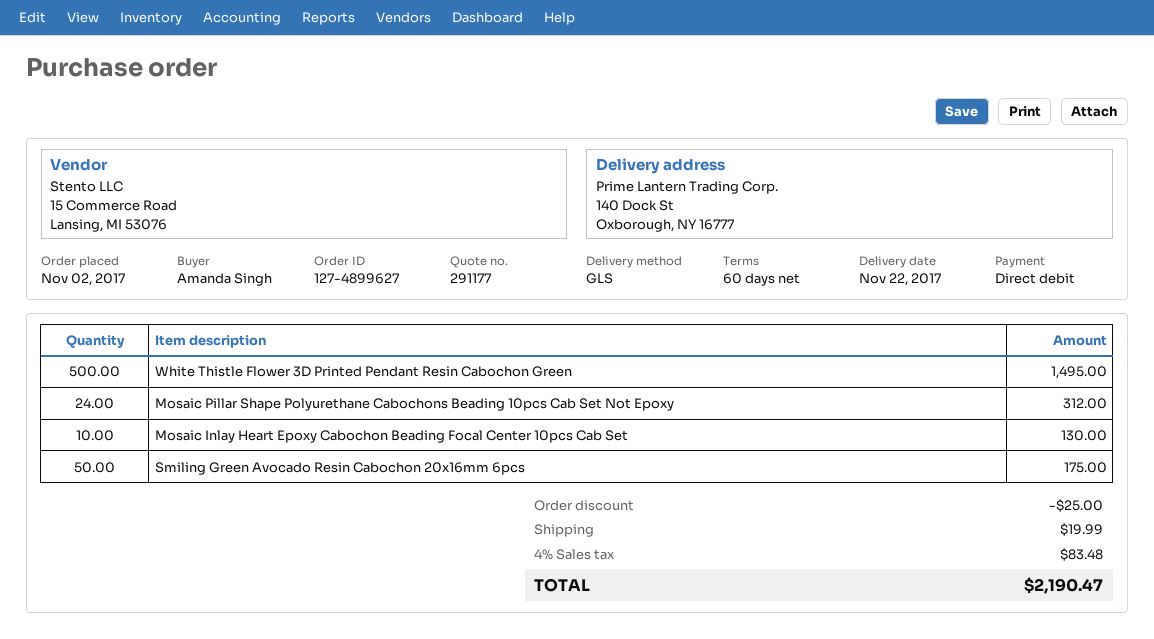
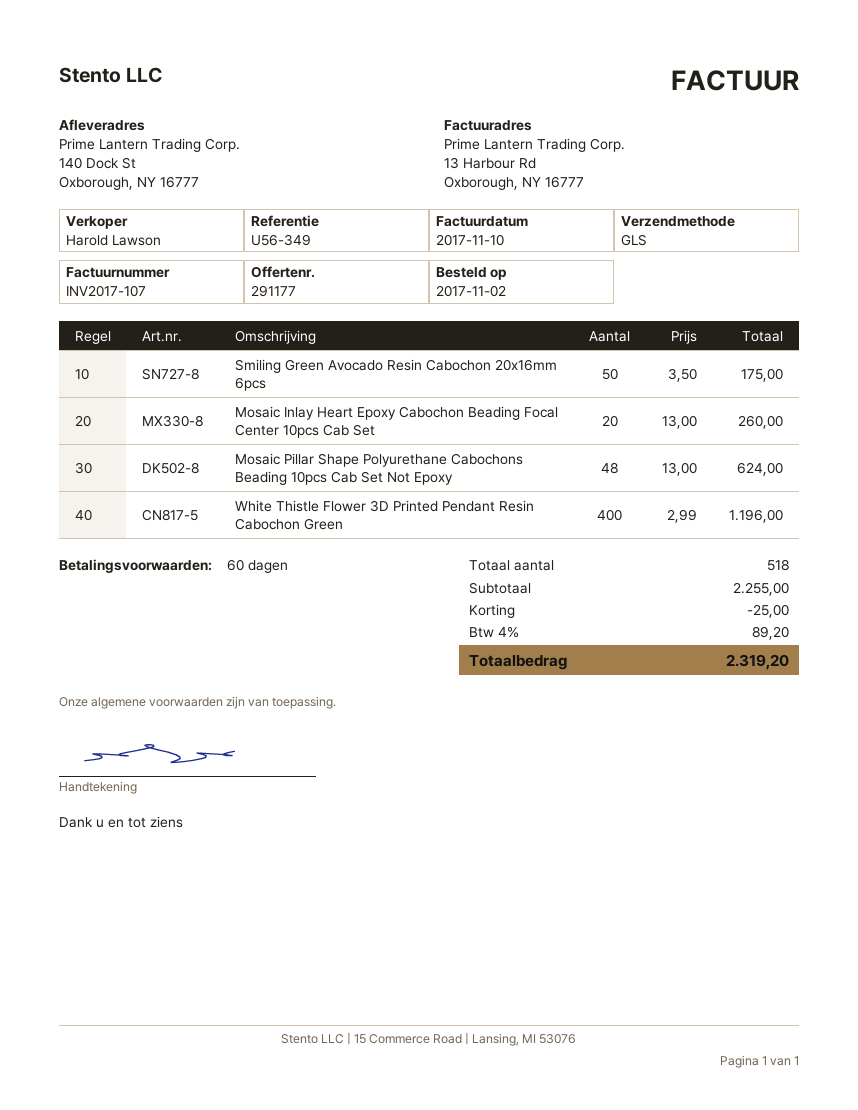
White Thistle Flower 3D Printed Pendant Resin Cabochon Green: 500 for 1495.00 -> 400 for 1196.00
Mosaic Pillar Shape Polyurethane Cabochons Beading 10pcs Cab Set Not Epoxy: 24 for 312.00 -> 48 for 624.00
Mosaic Inlay Heart Epoxy Cabochon Beading Focal Center 10pcs Cab Set: 10 for 130.00 -> 20 for 260.00
shipping: 19.99 -> none
tax: 4% = 83.48 -> 4% = 89.20
total: 2190.47 -> 2319.20

